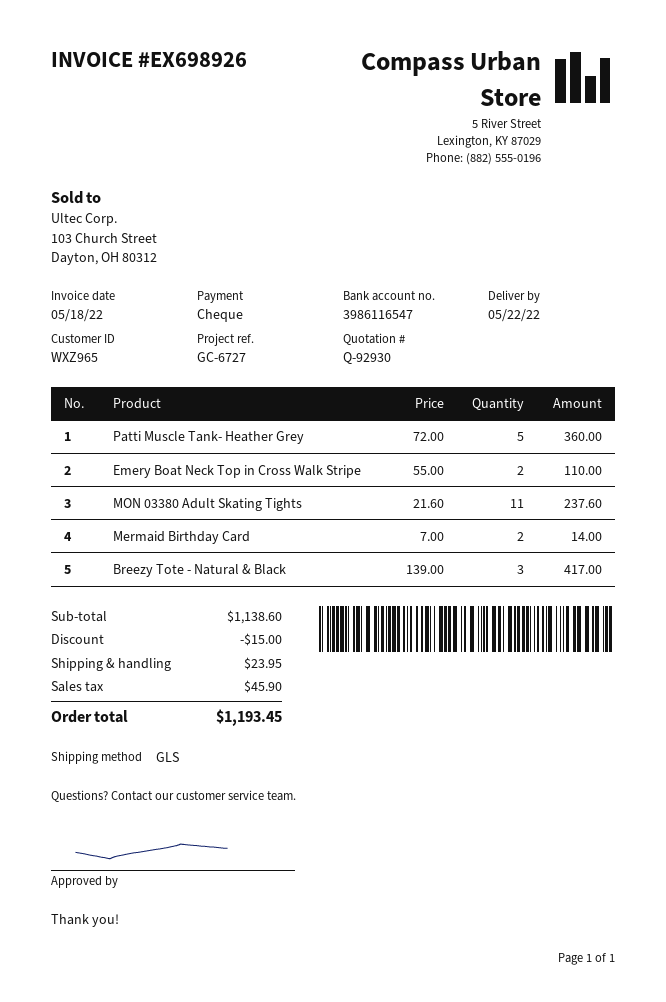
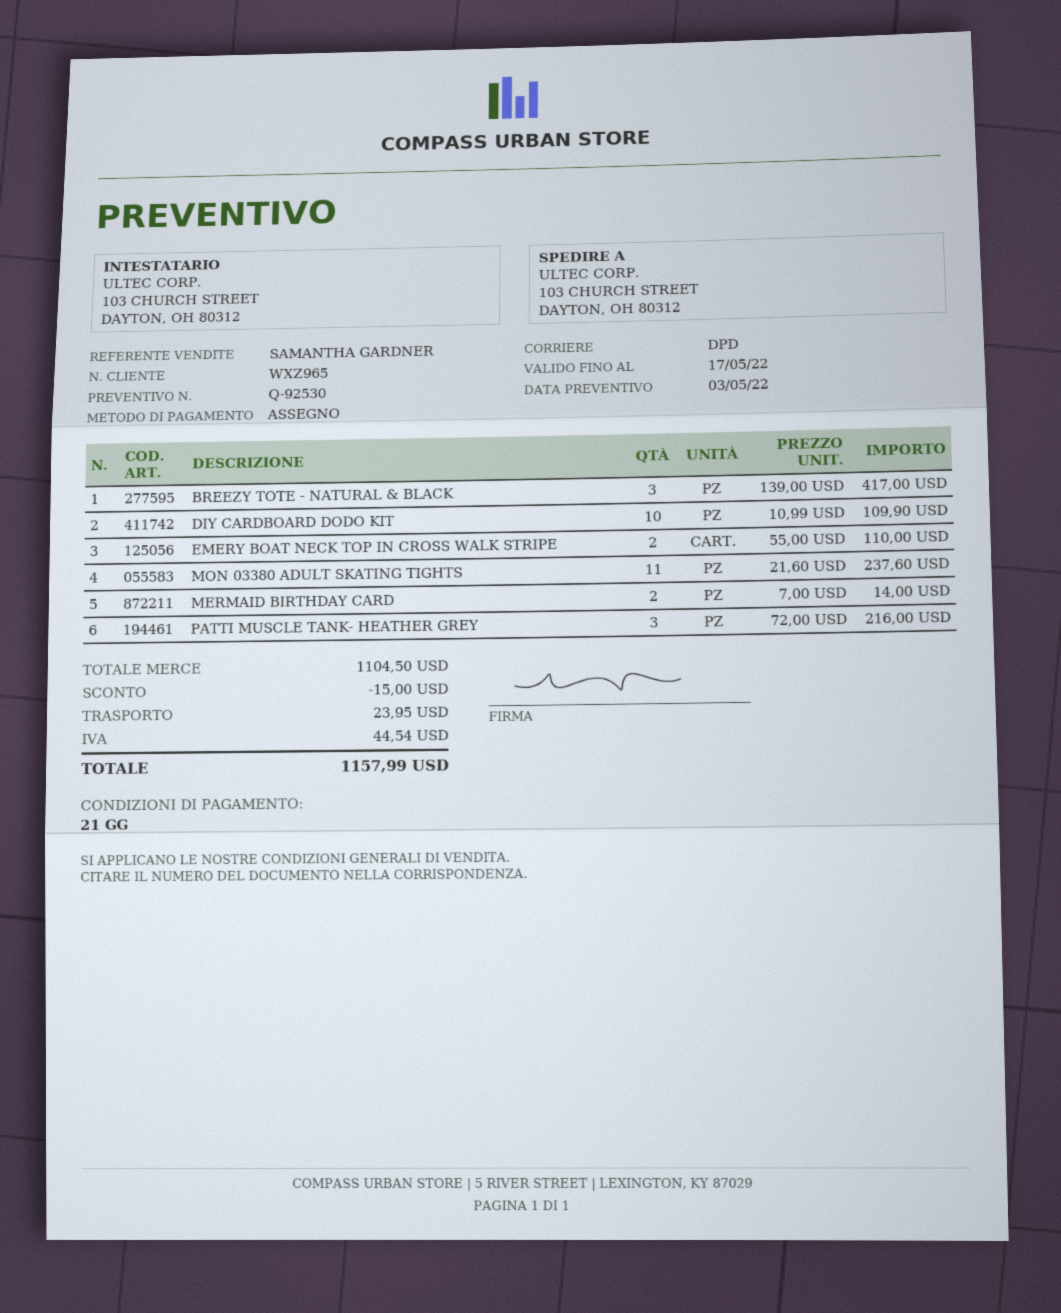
quote number: Q-92930 -> Q-92530
shipping method: GLS -> DPD
Patti Muscle Tank- Heather Grey: 5 x 72.00 = 360.00 -> 3 x 72.00 = 216.00
DIY CARDBOARD DODO KIT: none -> 10 x 10.99 = 109.90
subtotal: 1138.60 -> 1104.50
tax: 45.90 -> 44.54
total: 1193.45 -> 1157.99

